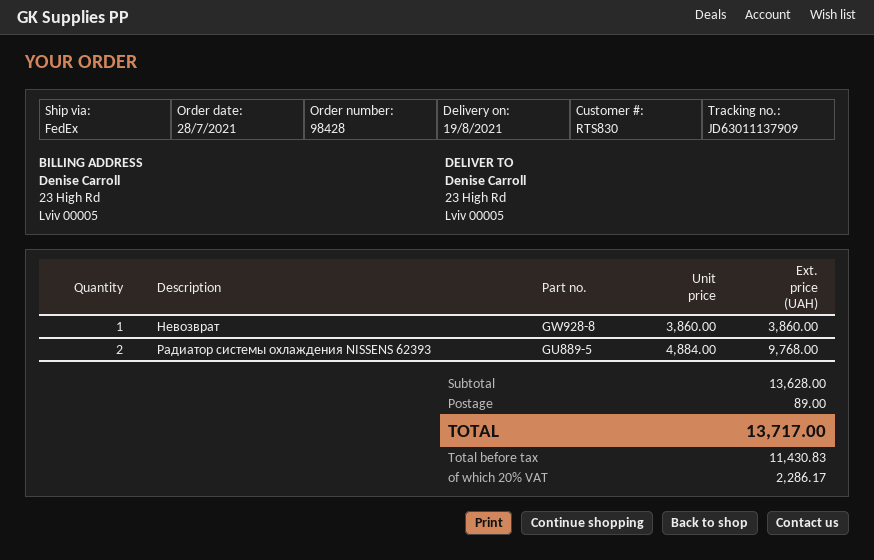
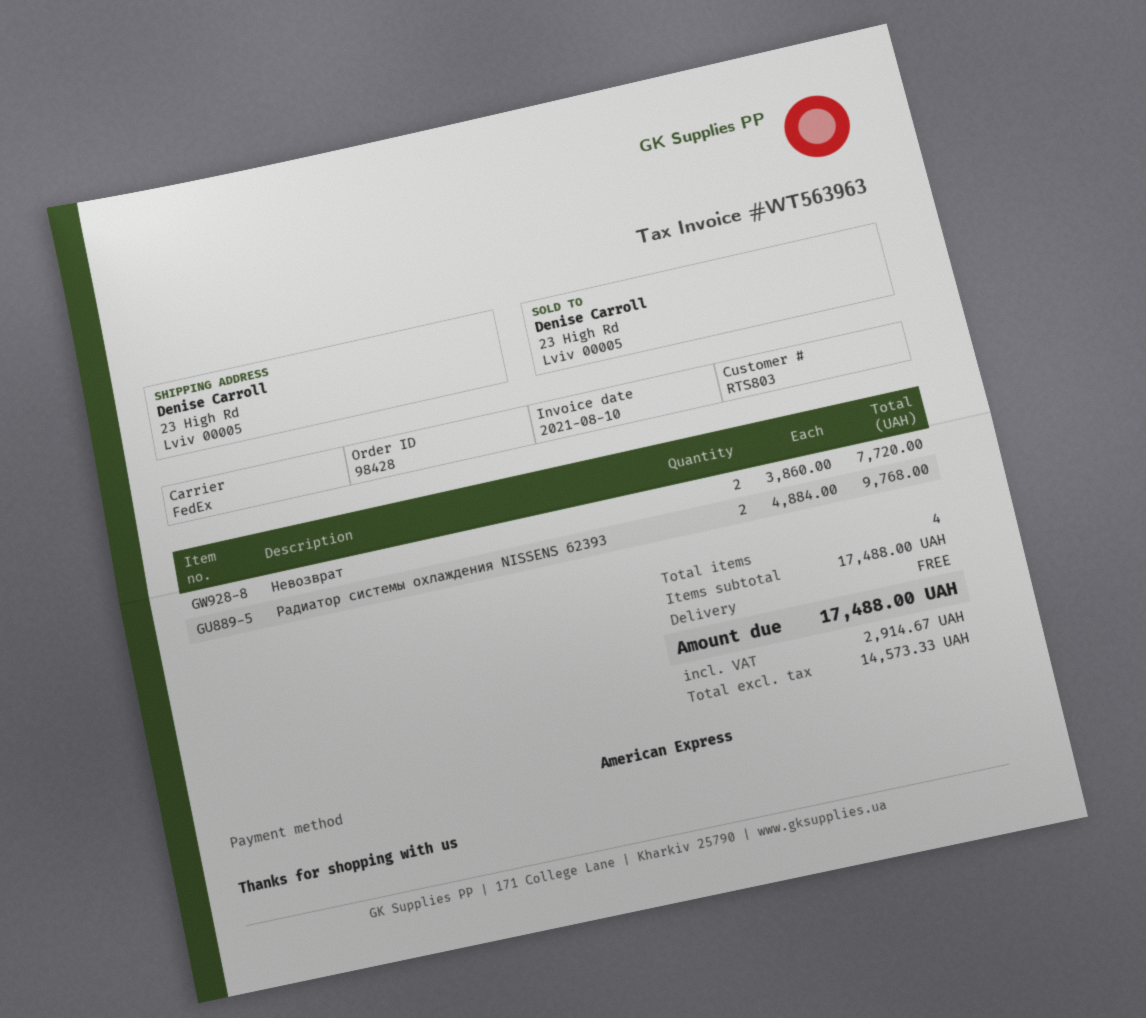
customer number: RTS830 -> RTS803
Невозврат: 1 x 3860.00 = 3860.00 -> 2 x 3860.00 = 7720.00
subtotal: 13628.00 -> 17488.00
shipping: 89.00 -> 0.00
net: 11430.83 -> 14573.33
tax: 2286.17 -> 2914.67
total: 13717.00 -> 17488.00

